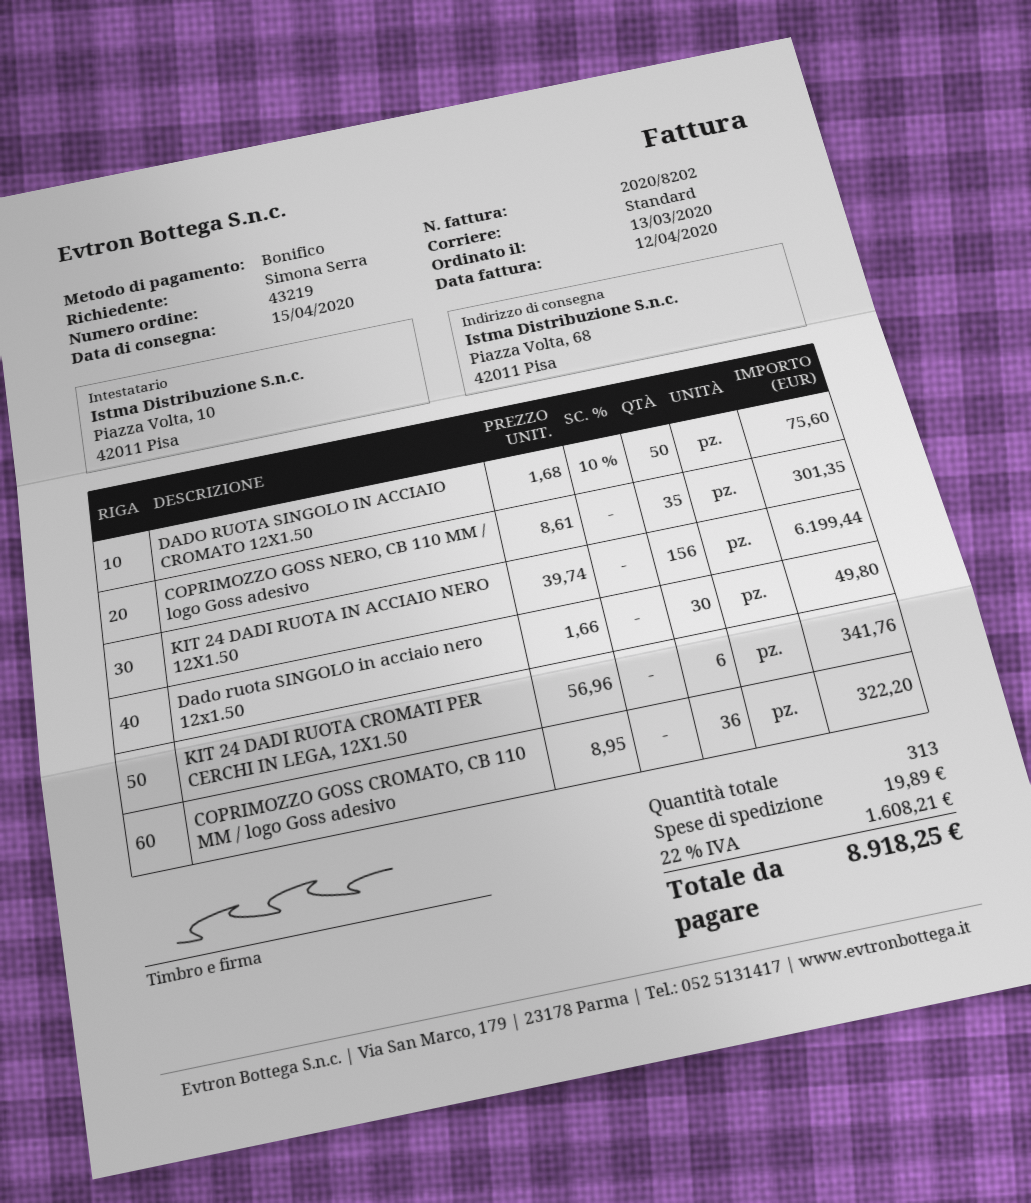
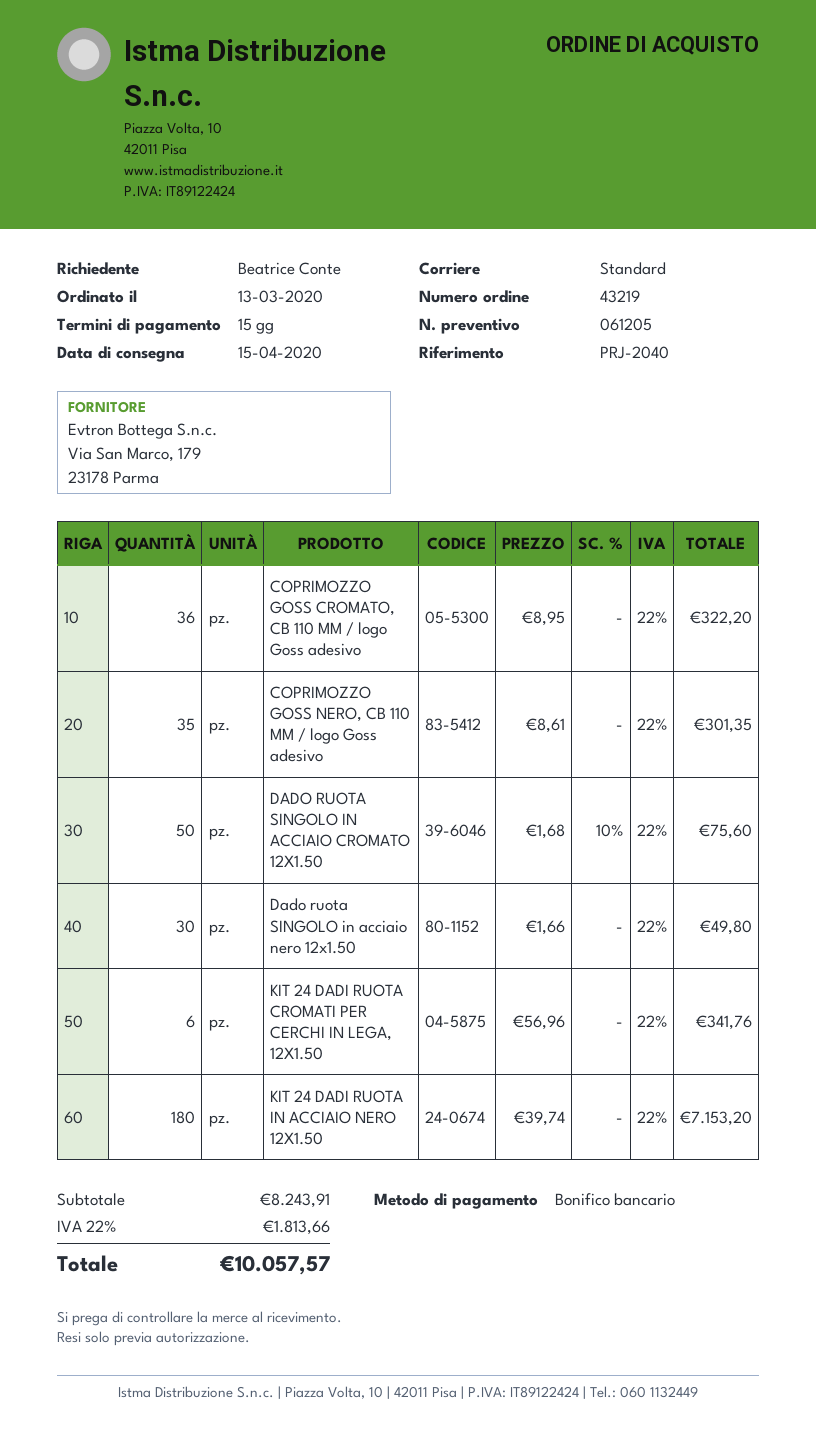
ordered by: Simona Serra -> Beatrice Conte
KIT 24 DADI RUOTA IN ACCIAIO NERO 12X1.50: 156 x 39.74 = 6199.44 -> 180 x 39.74 = 7153.20
shipping: 19.89 -> none
tax: 22% = 1608.21 -> 22% = 1813.66
total: 8918.25 -> 10057.57

